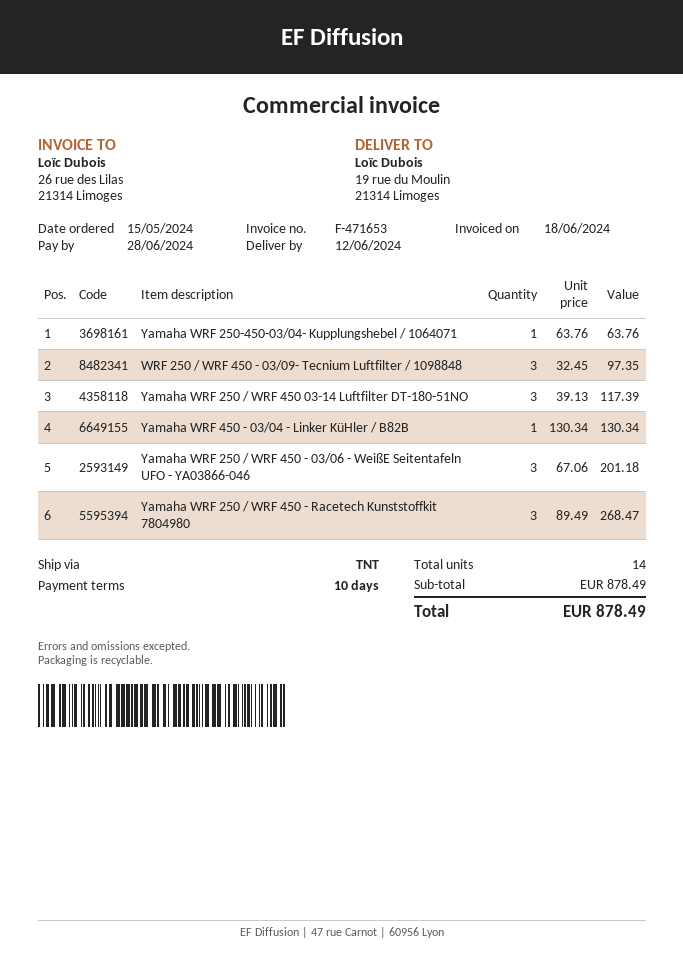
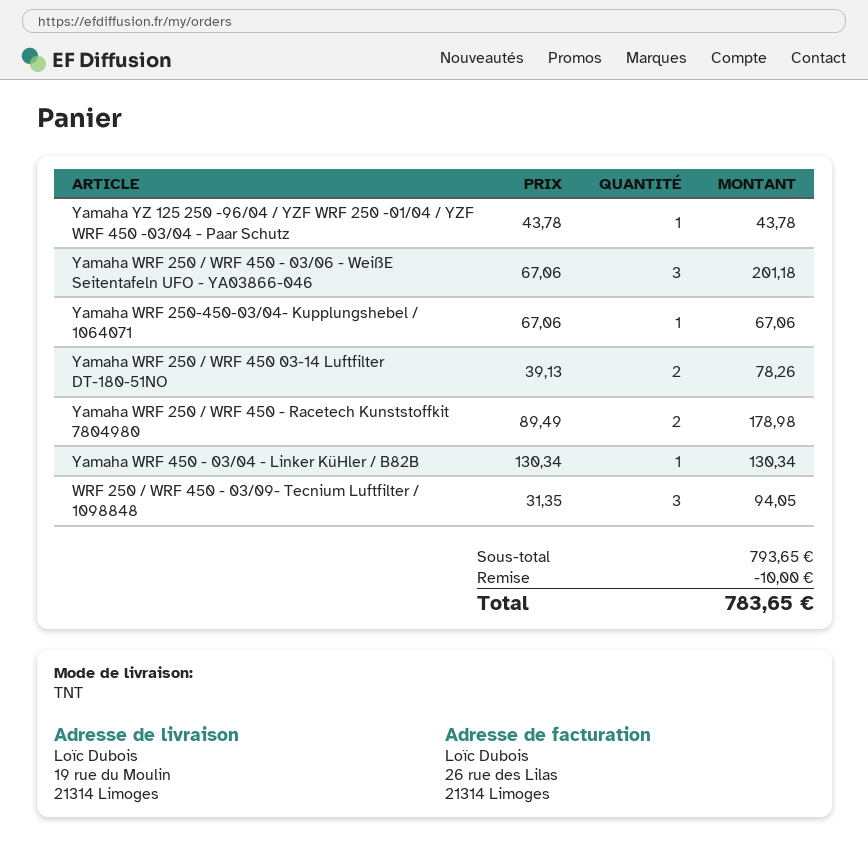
Yamaha WRF 250-450-03/04- Kupplungshebel / 1064071: 1 x 63.76 = 63.76 -> 1 x 67.06 = 67.06
WRF 250 / WRF 450 - 03/09- Tecnium Luftfilter / 1098848: 3 x 32.45 = 97.35 -> 3 x 31.35 = 94.05
Yamaha WRF 250 / WRF 450 03-14 Luftfilter DT-180-51NO: 3 x 39.13 = 117.39 -> 2 x 39.13 = 78.26
Yamaha WRF 250 / WRF 450 - Racetech Kunststoffkit 7804980: 3 x 89.49 = 268.47 -> 2 x 89.49 = 178.98
Yamaha YZ 125 250 -96/04 / YZF WRF 250 -01/04 / YZF WRF 450 -03/04 - Paar Schutz: none -> 1 x 43.78 = 43.78
subtotal: 878.49 -> 793.65
discount: none -> 10.00
total: 878.49 -> 783.65

